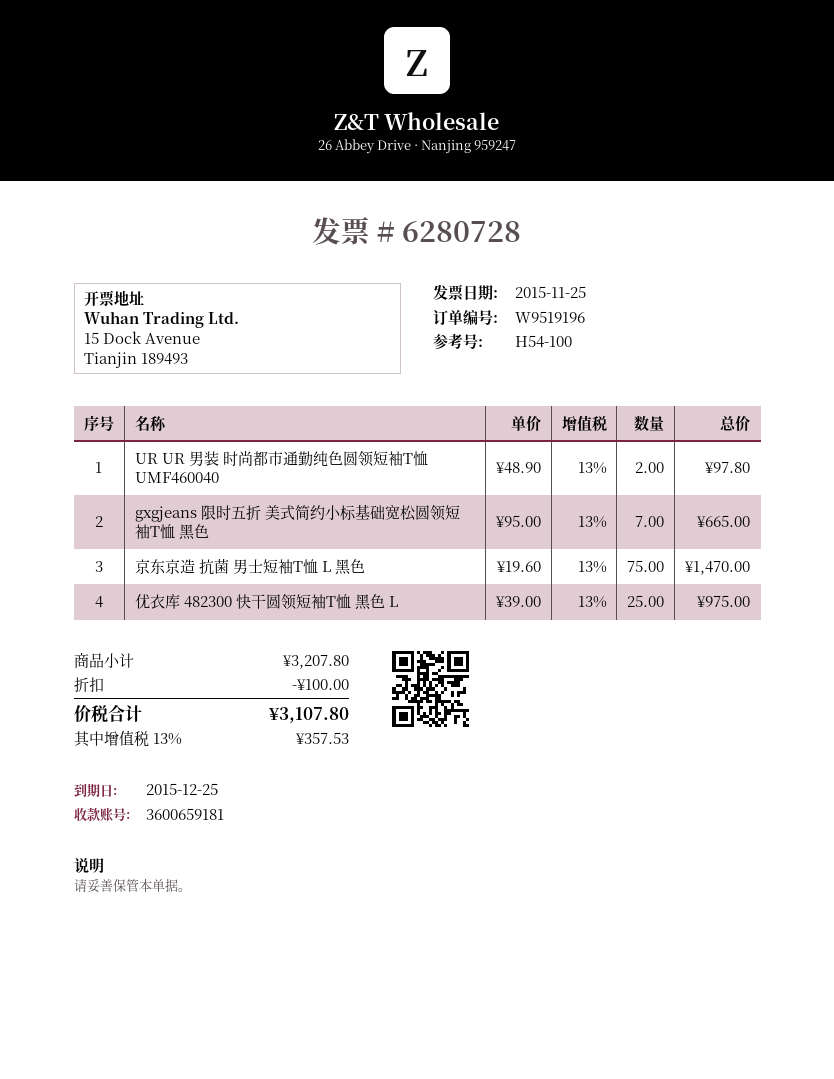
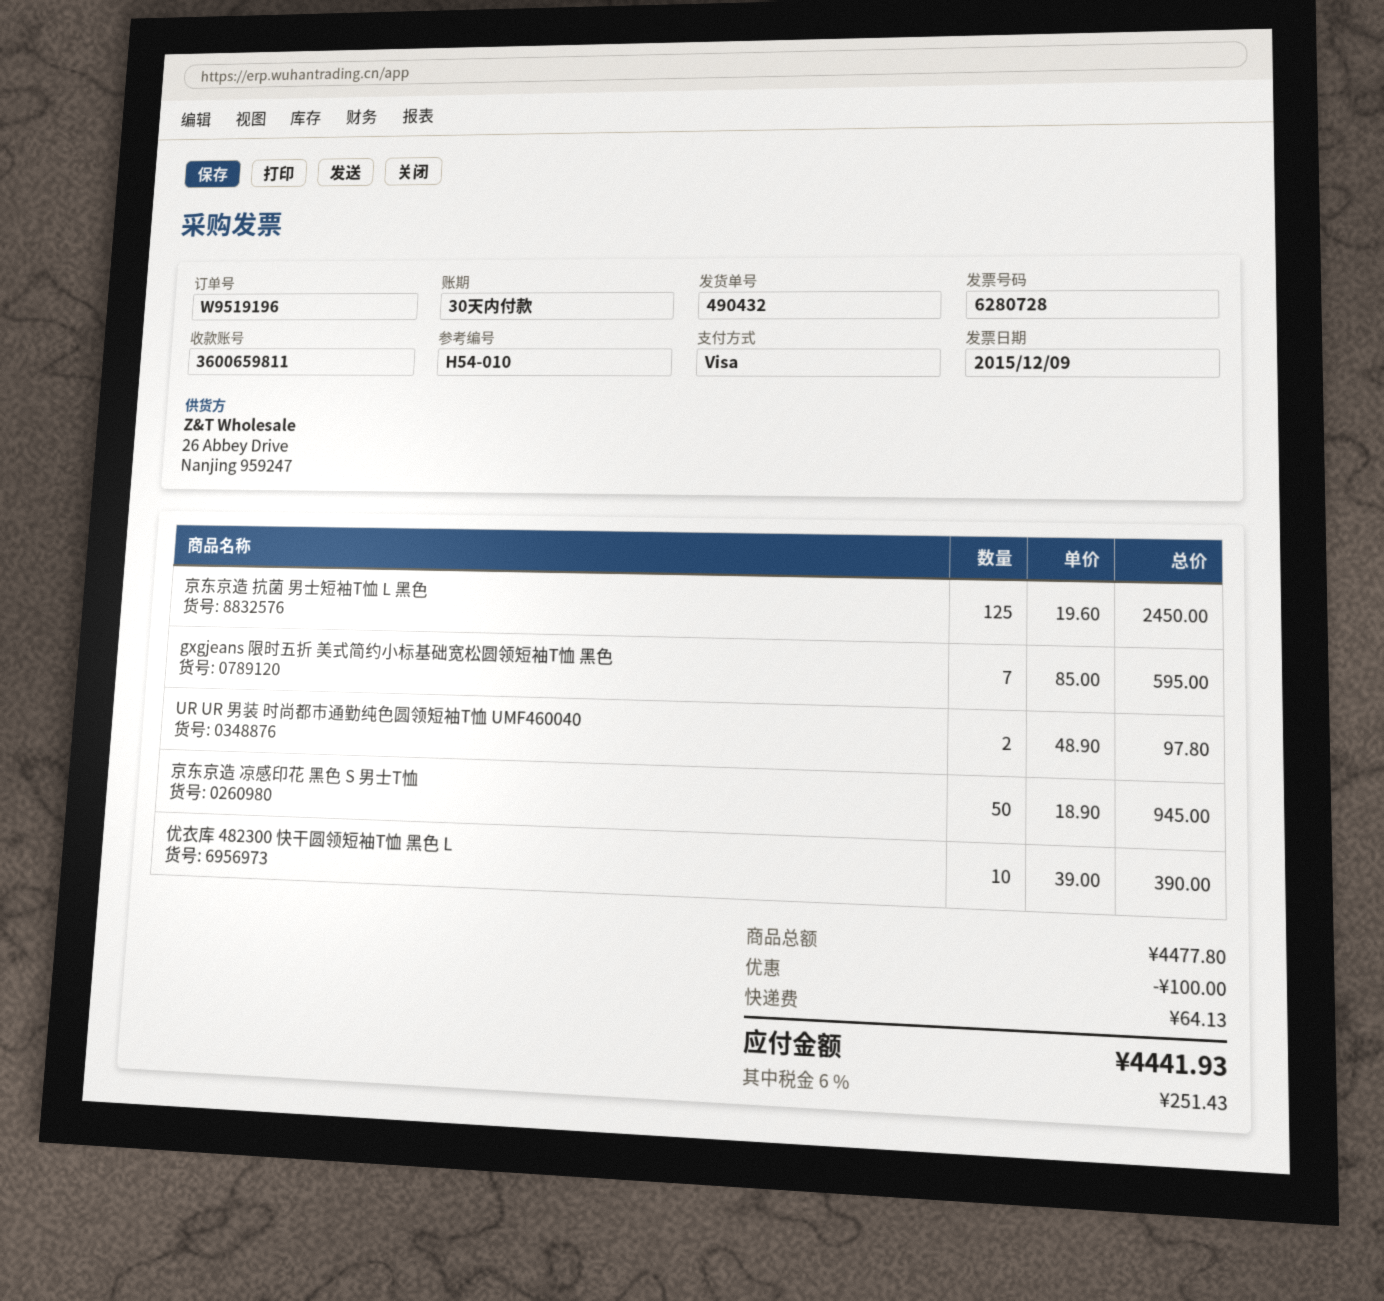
invoice date: 2015-11-25 -> 2015-12-09
reference: H54-100 -> H54-010
bank account: 3600659181 -> 3600659811
gxgjeans 限时五折 美式简约小标基础宽松圆领短袖T恤 黑色: 7 x 95.00 = 665.00 -> 7 x 85.00 = 595.00
京东京造 抗菌 男士短袖T恤 L 黑色: 75 x 19.60 = 1470.00 -> 125 x 19.60 = 2450.00
优衣库 482300 快干圆领短袖T恤 黑色 L: 25 x 39.00 = 975.00 -> 10 x 39.00 = 390.00
京东京造 凉感印花 黑色 S 男士T恤: none -> 50 x 18.90 = 945.00
subtotal: 3207.80 -> 4477.80
shipping: none -> 64.13
tax: 13% = 357.53 -> 6% = 251.43
total: 3107.80 -> 4441.93

